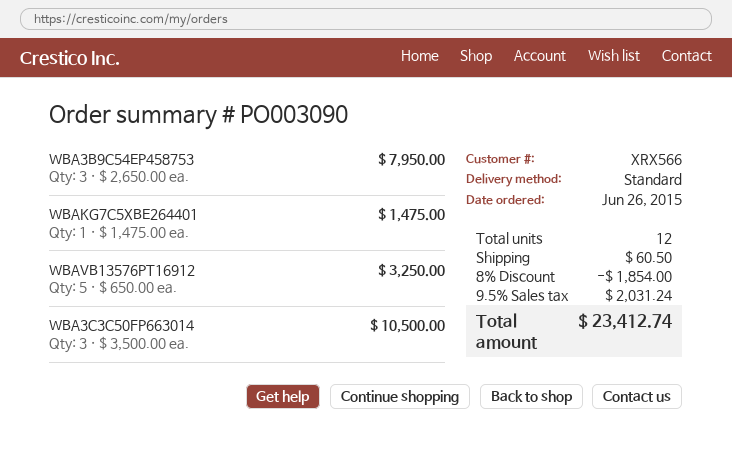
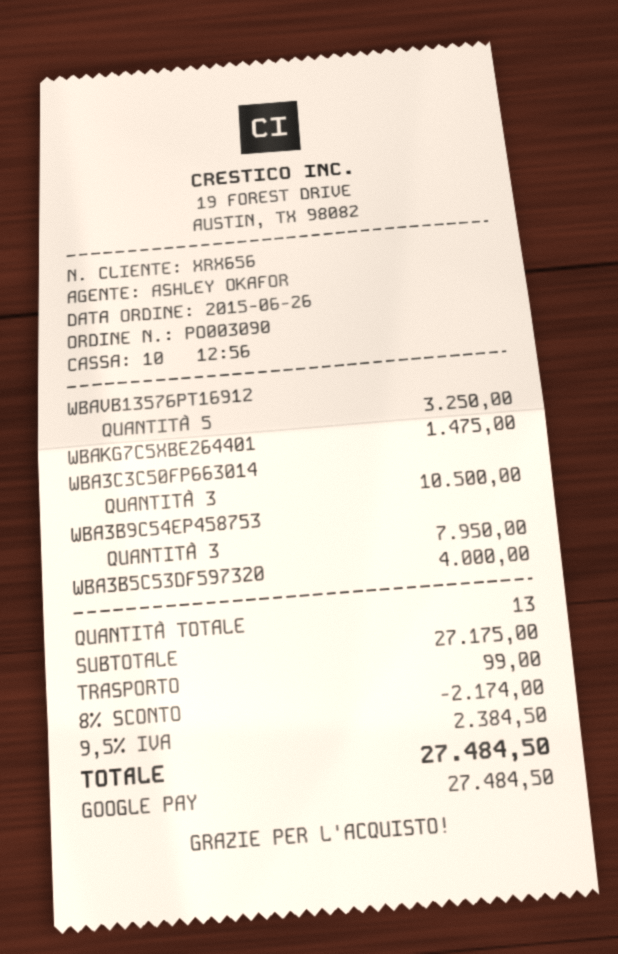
customer number: XRX566 -> XRX656
WBA3B5C53DF597320: none -> 1 for 4000.00
total quantity: 12 -> 13
discount: 8% = 1854.00 -> 8% = 2174.00
shipping: 60.50 -> 99.00
tax: 9.5% = 2031.24 -> 9.5% = 2384.50
total: 23412.74 -> 27484.50

